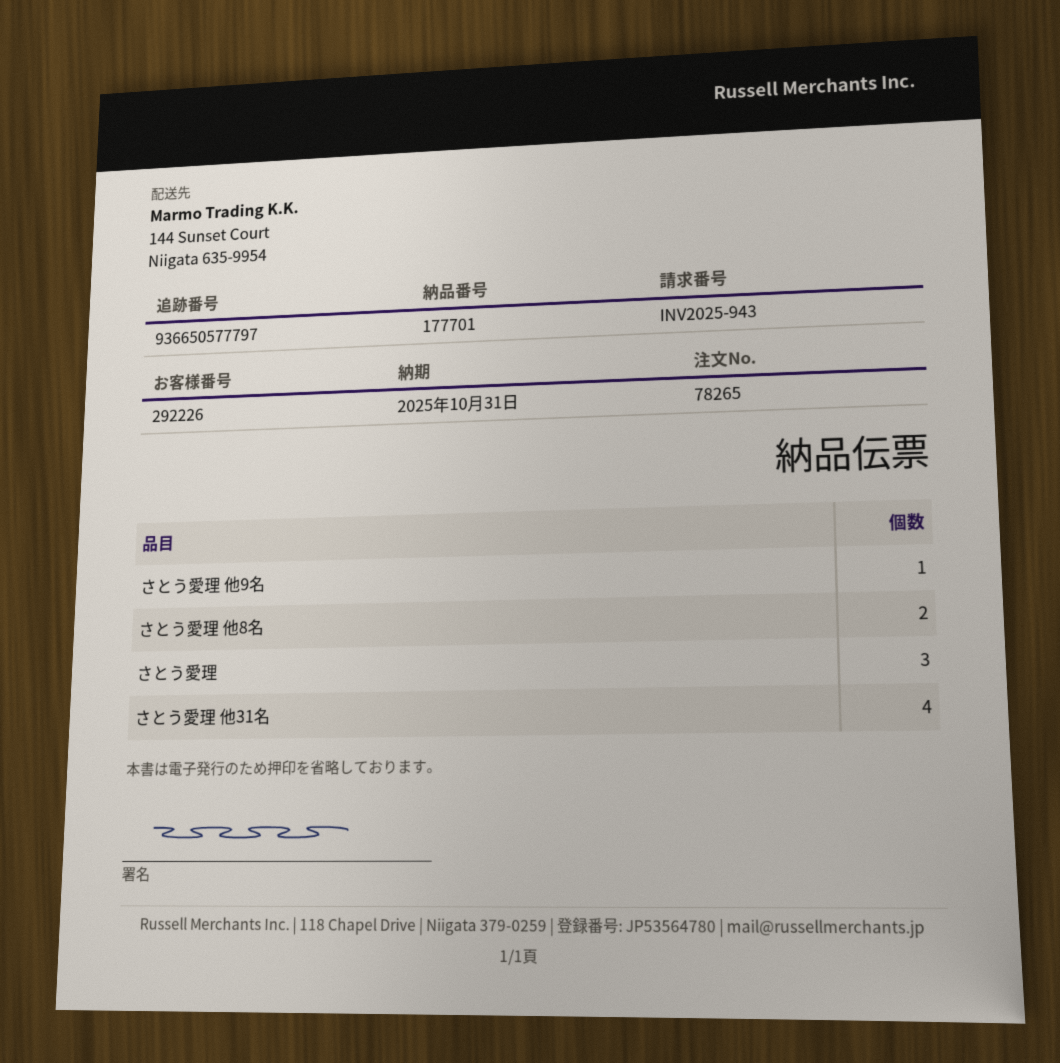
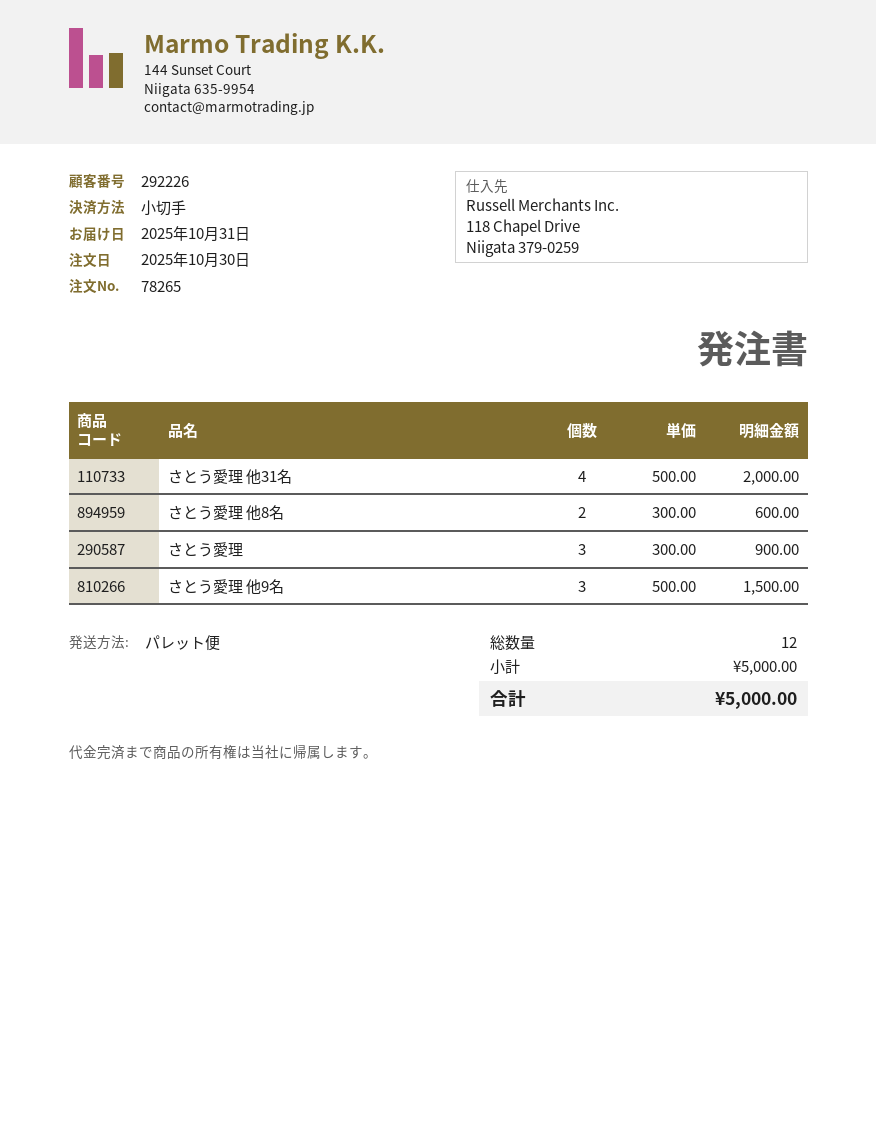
さとう愛理 他9名: 1 -> 3

